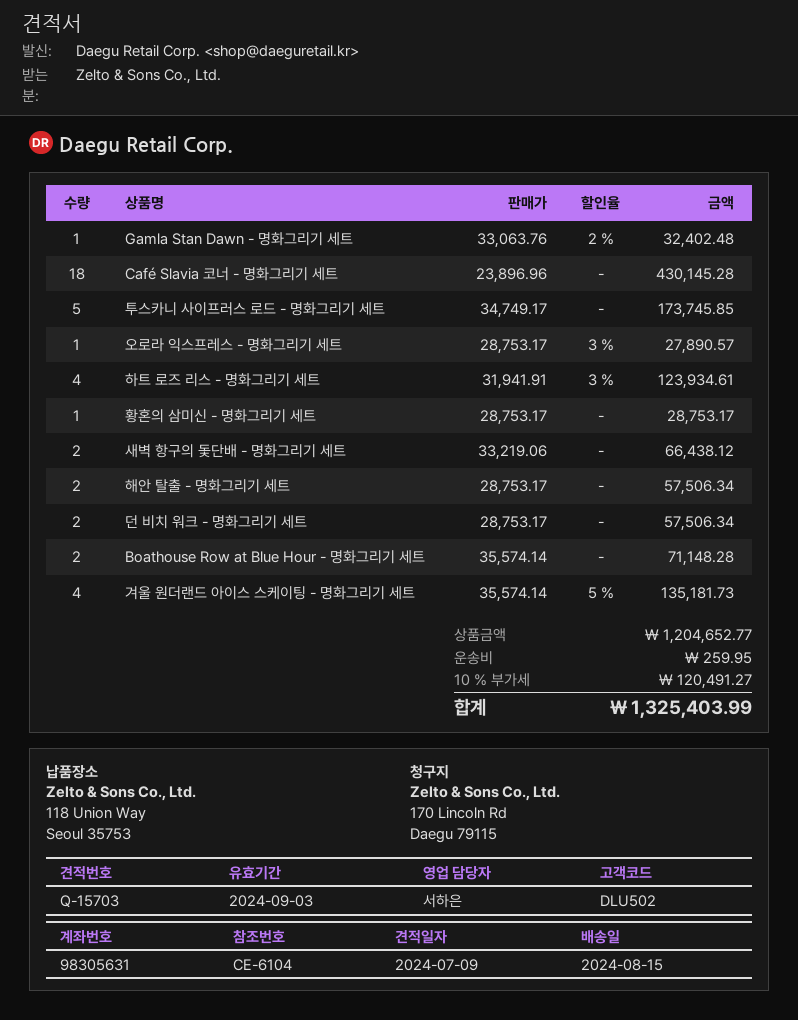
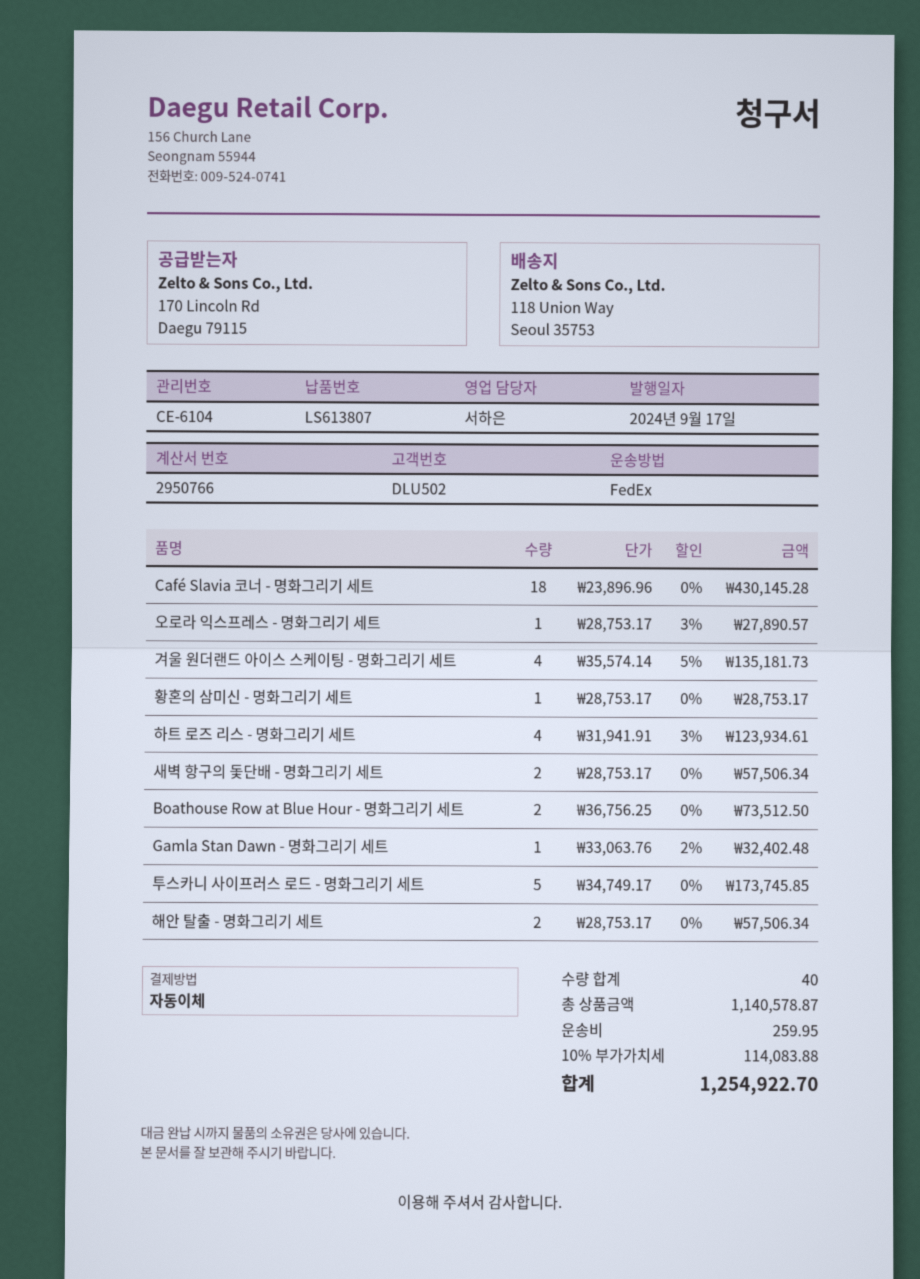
새벽 항구의 돛단배 - 명화그리기 세트: 2 x 33219.06 = 66438.12 -> 2 x 28753.17 = 57506.34
던 비치 워크 - 명화그리기 세트: 2 x 28753.17 = 57506.34 -> none
Boathouse Row at Blue Hour - 명화그리기 세트: 2 x 35574.14 = 71148.28 -> 2 x 36756.25 = 73512.50
subtotal: 1204652.77 -> 1140578.87
tax: 10% = 120491.27 -> 10% = 114083.88
total: 1325403.99 -> 1254922.70

